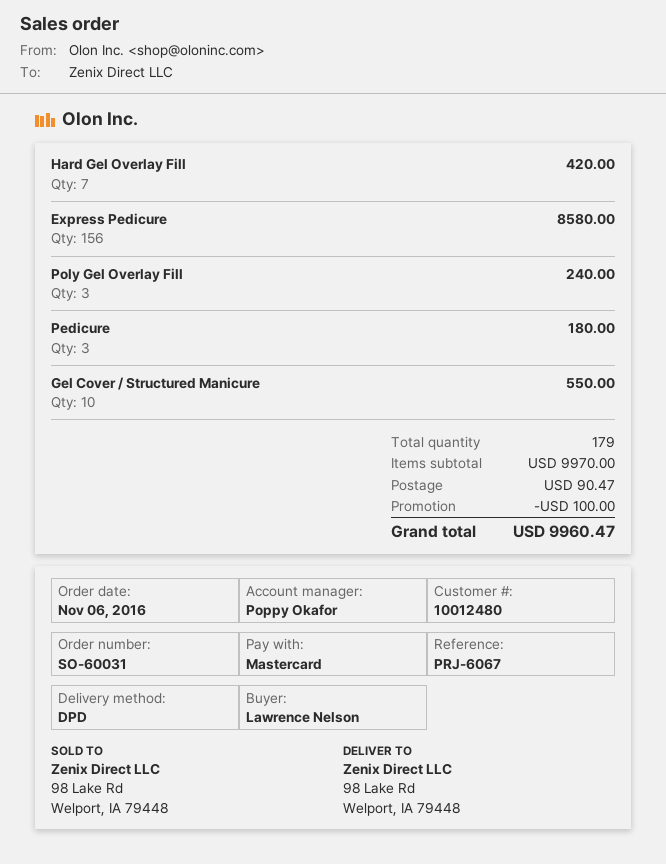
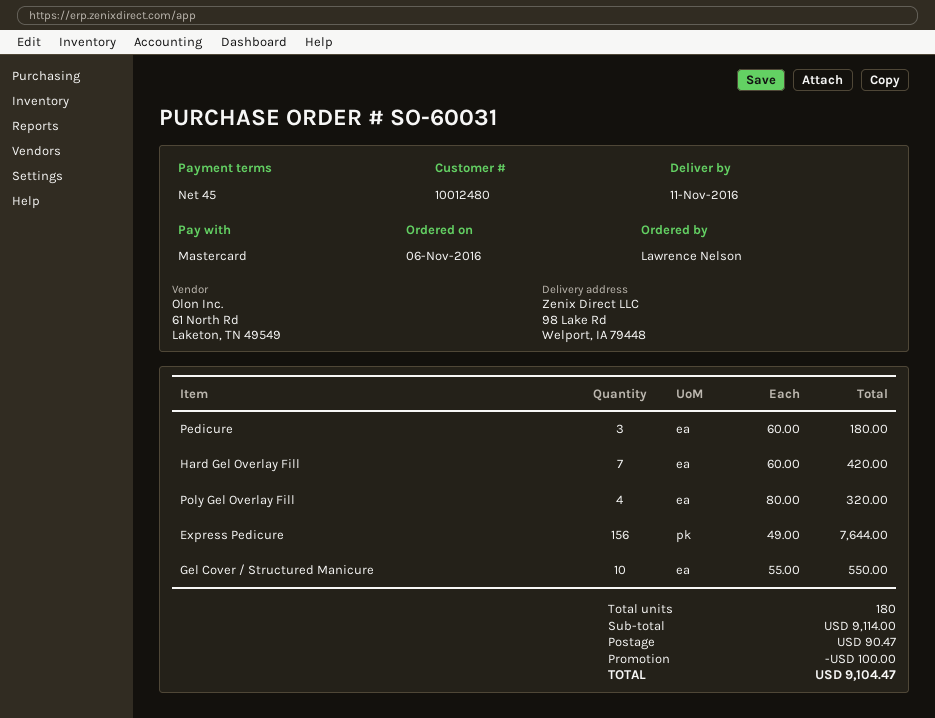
Express Pedicure: 156 for 8580.00 -> 156 for 7644.00
Poly Gel Overlay Fill: 3 for 240.00 -> 4 for 320.00
total quantity: 179 -> 180
subtotal: 9970.00 -> 9114.00
total: 9960.47 -> 9104.47

